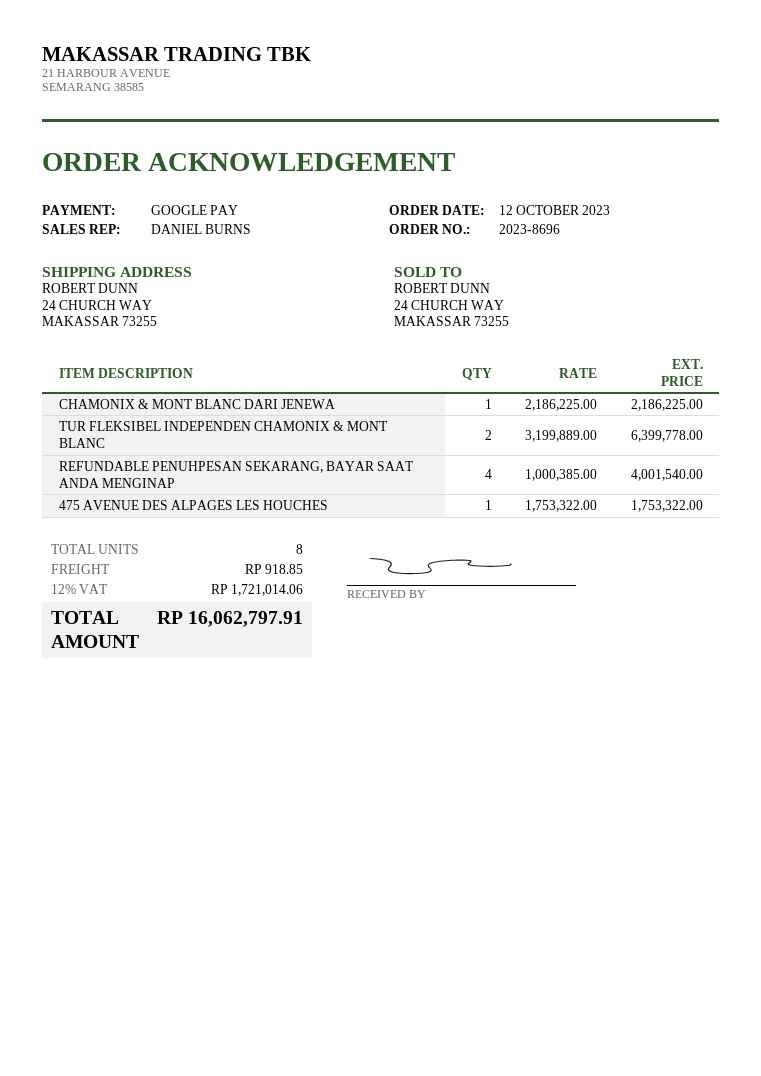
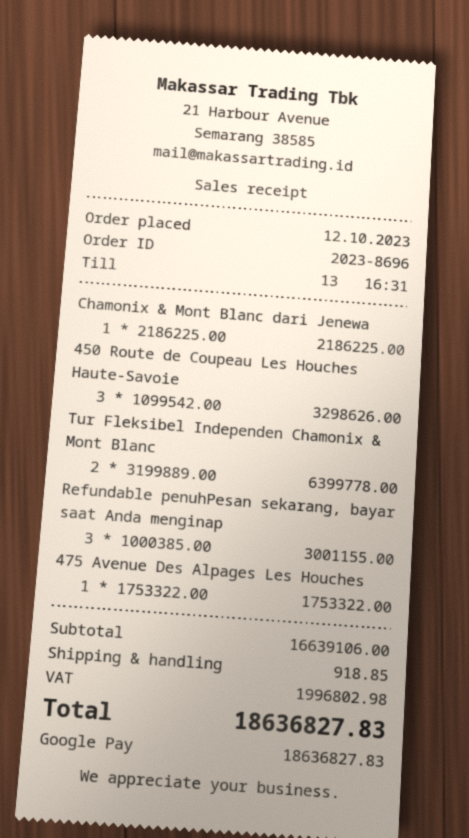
REFUNDABLE PENUHPESAN SEKARANG, BAYAR SAAT ANDA MENGINAP: 4 x 1000385.00 = 4001540.00 -> 3 x 1000385.00 = 3001155.00
450 Route de Coupeau Les Houches Haute-Savoie: none -> 3 x 1099542.00 = 3298626.00
tax: 1721014.06 -> 1996802.98
total: 16062797.91 -> 18636827.83

